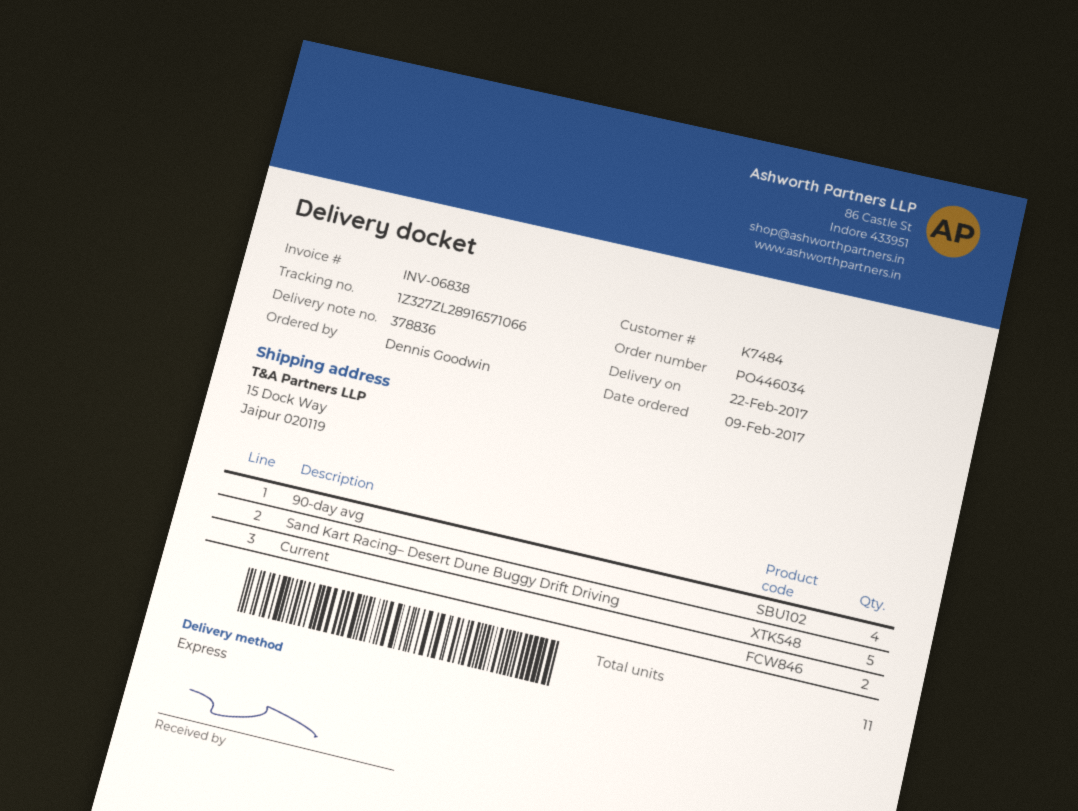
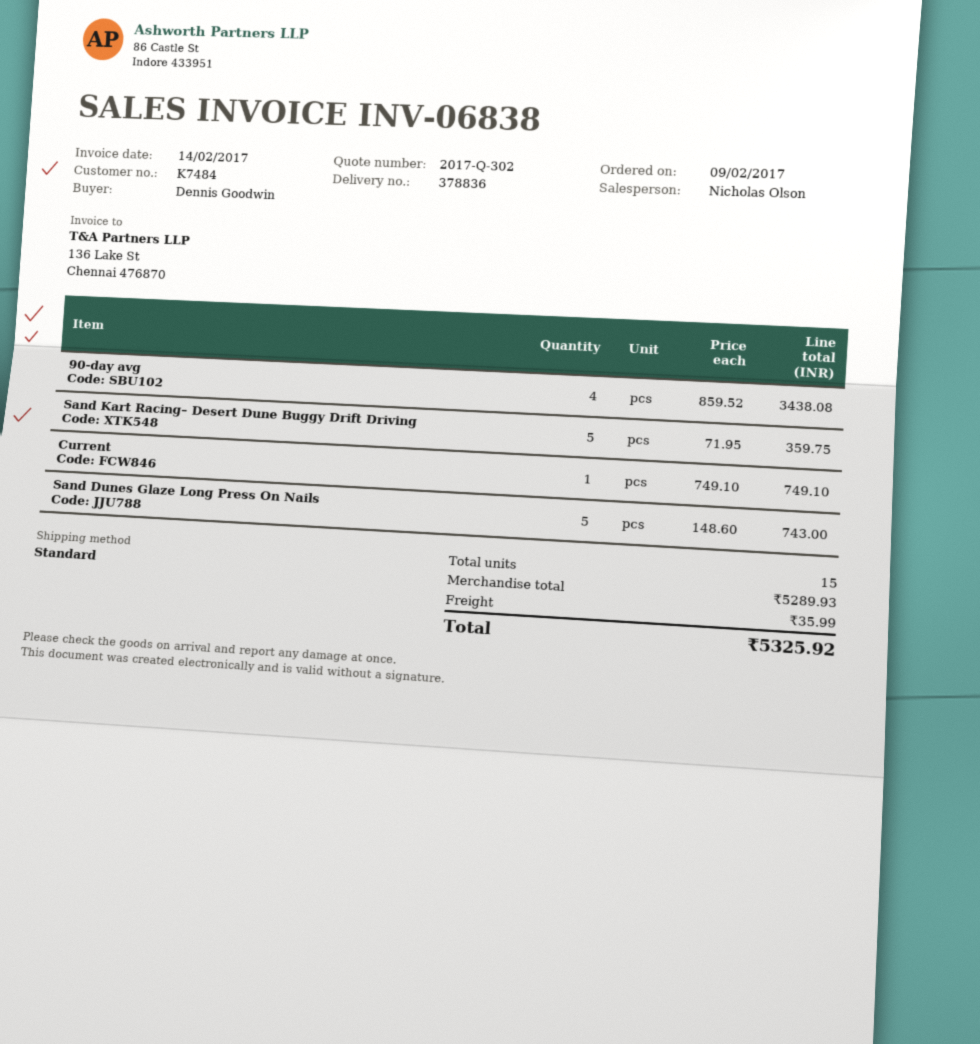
shipping method: express -> standard
Current: 2 -> 1
Sand Dunes Glaze Long Press On Nails: none -> 5
total quantity: 11 -> 15

